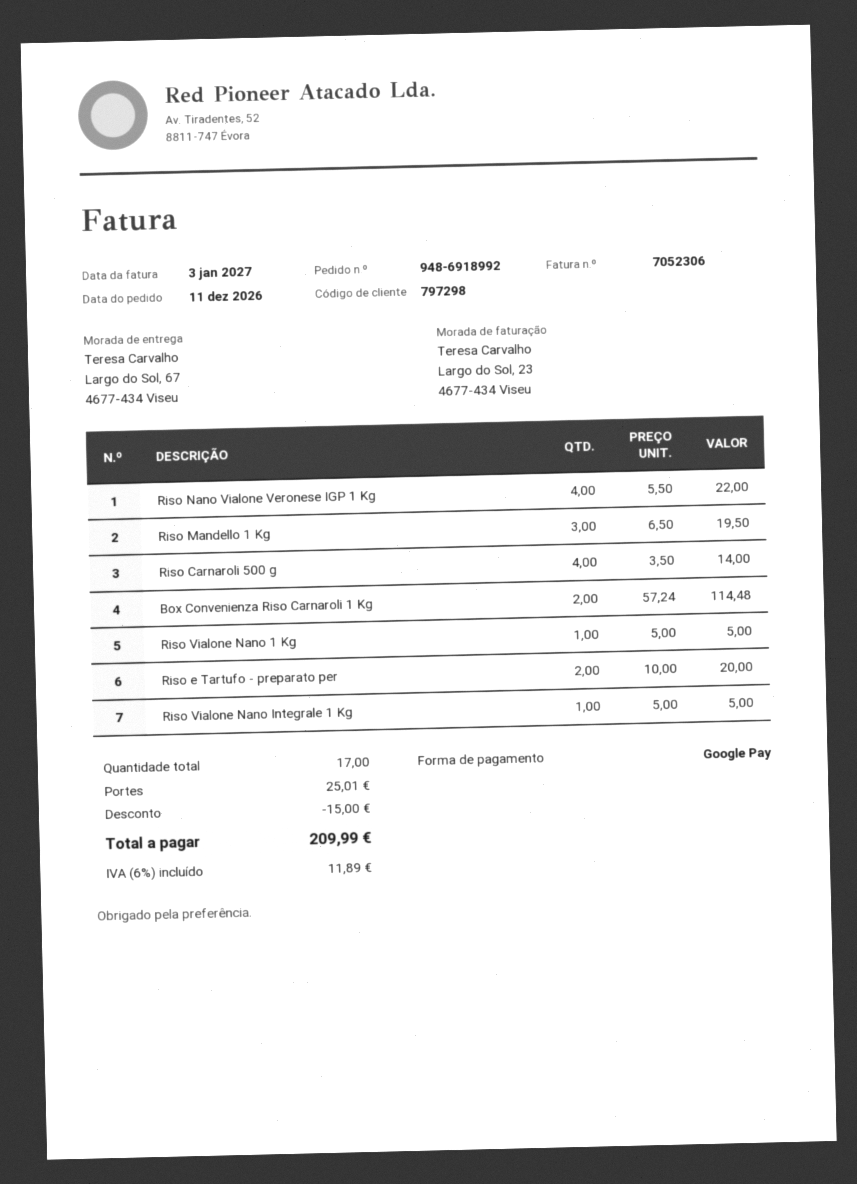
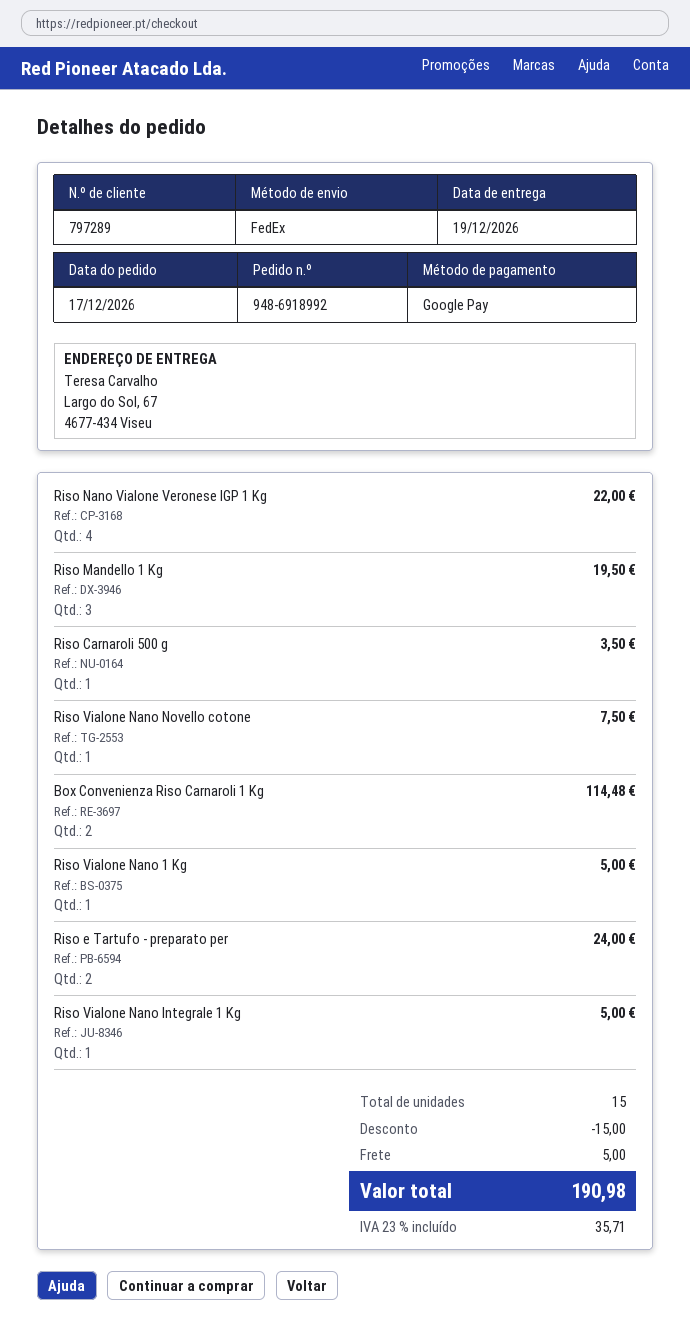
order date: 2026-12-11 -> 2026-12-17
customer number: 797298 -> 797289
Riso Carnaroli 500 g: 4 for 14.00 -> 1 for 3.50
Riso e Tartufo - preparato per: 2 for 20.00 -> 2 for 24.00
Riso Vialone Nano Novello cotone: none -> 1 for 7.50
total quantity: 17 -> 15
shipping: 25.01 -> 5.00
tax: 6% = 11.89 -> 23% = 35.71
total: 209.99 -> 190.98

